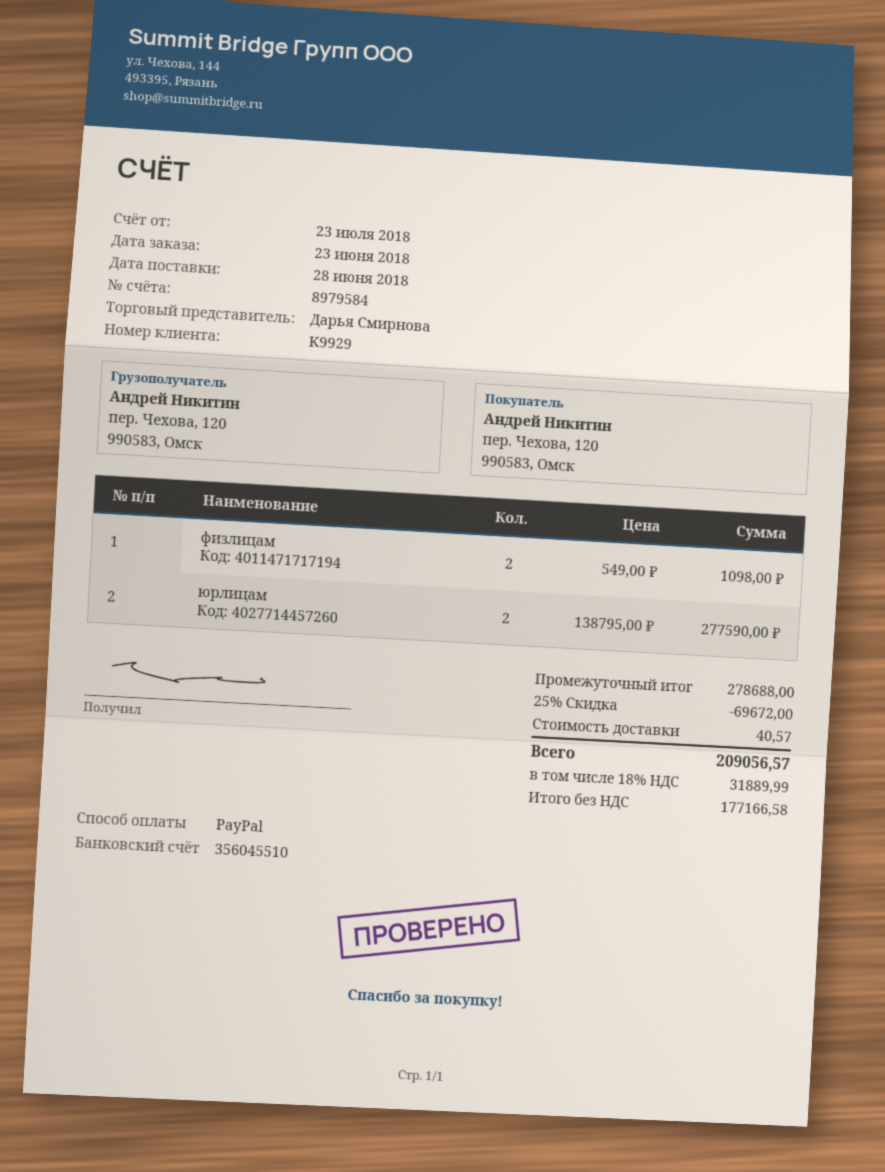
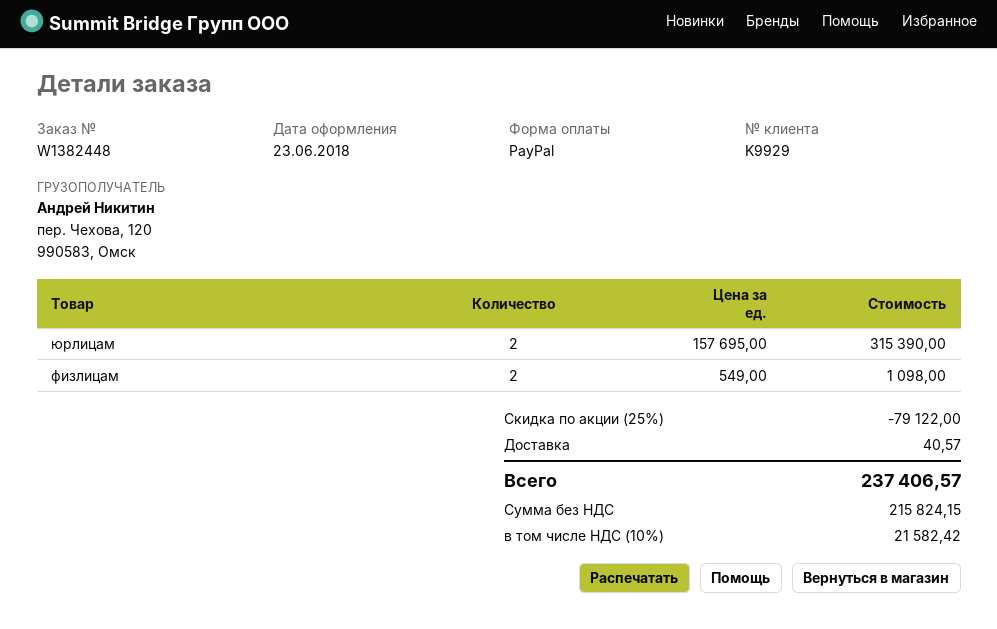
юрлицам: 2 x 138795.00 = 277590.00 -> 2 x 157695.00 = 315390.00
discount: 25% = 69672.00 -> 25% = 79122.00
net: 177166.58 -> 215824.15
tax: 18% = 31889.99 -> 10% = 21582.42
total: 209056.57 -> 237406.57

